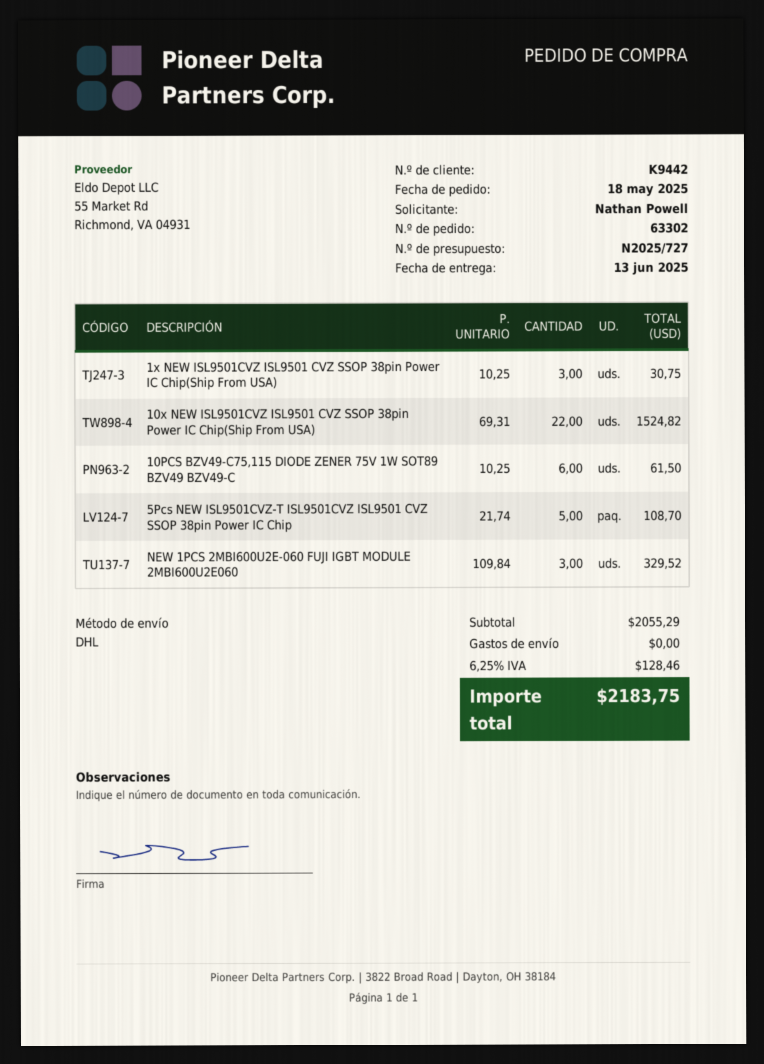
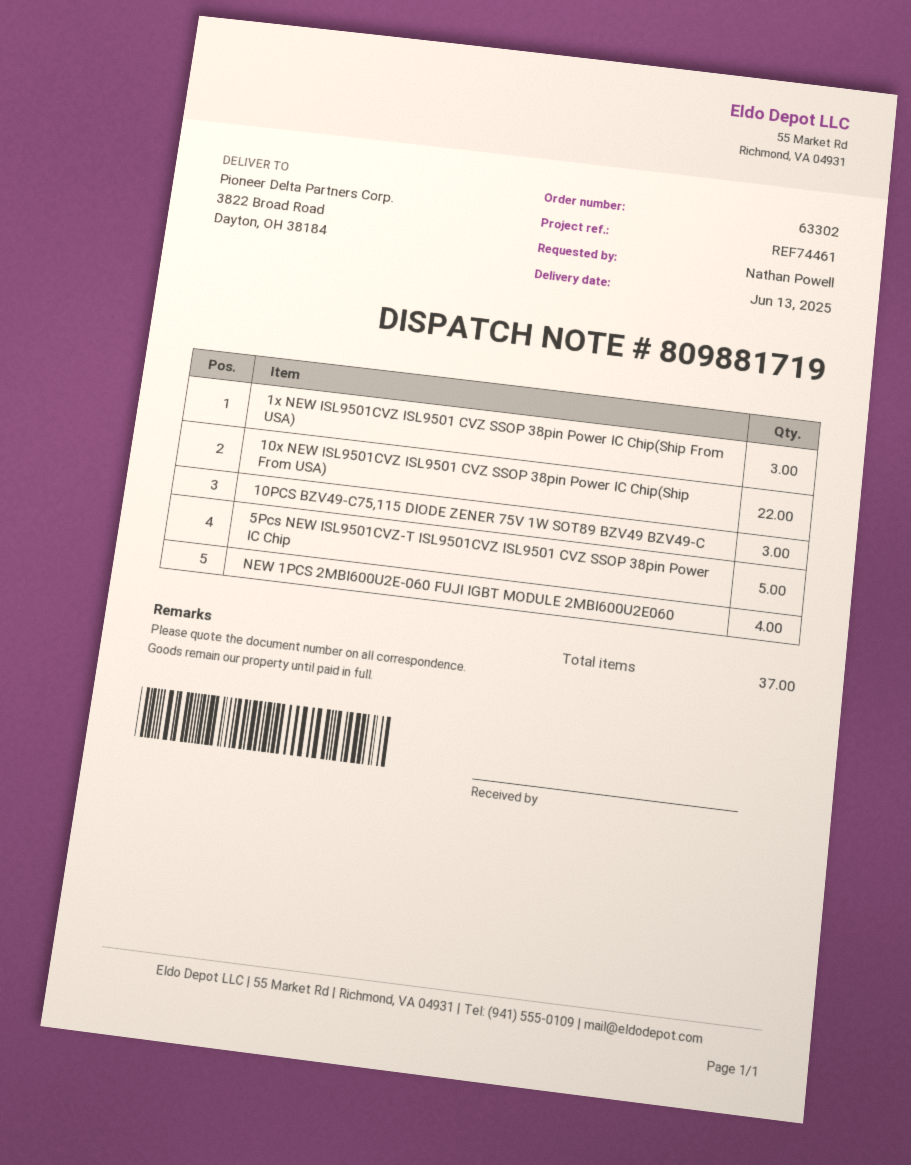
10PCS BZV49-C75,115 DIODE ZENER 75V 1W SOT89 BZV49 BZV49-C: 6 -> 3
NEW 1PCS 2MBI600U2E-060 FUJI IGBT MODULE 2MBI600U2E060: 3 -> 4

